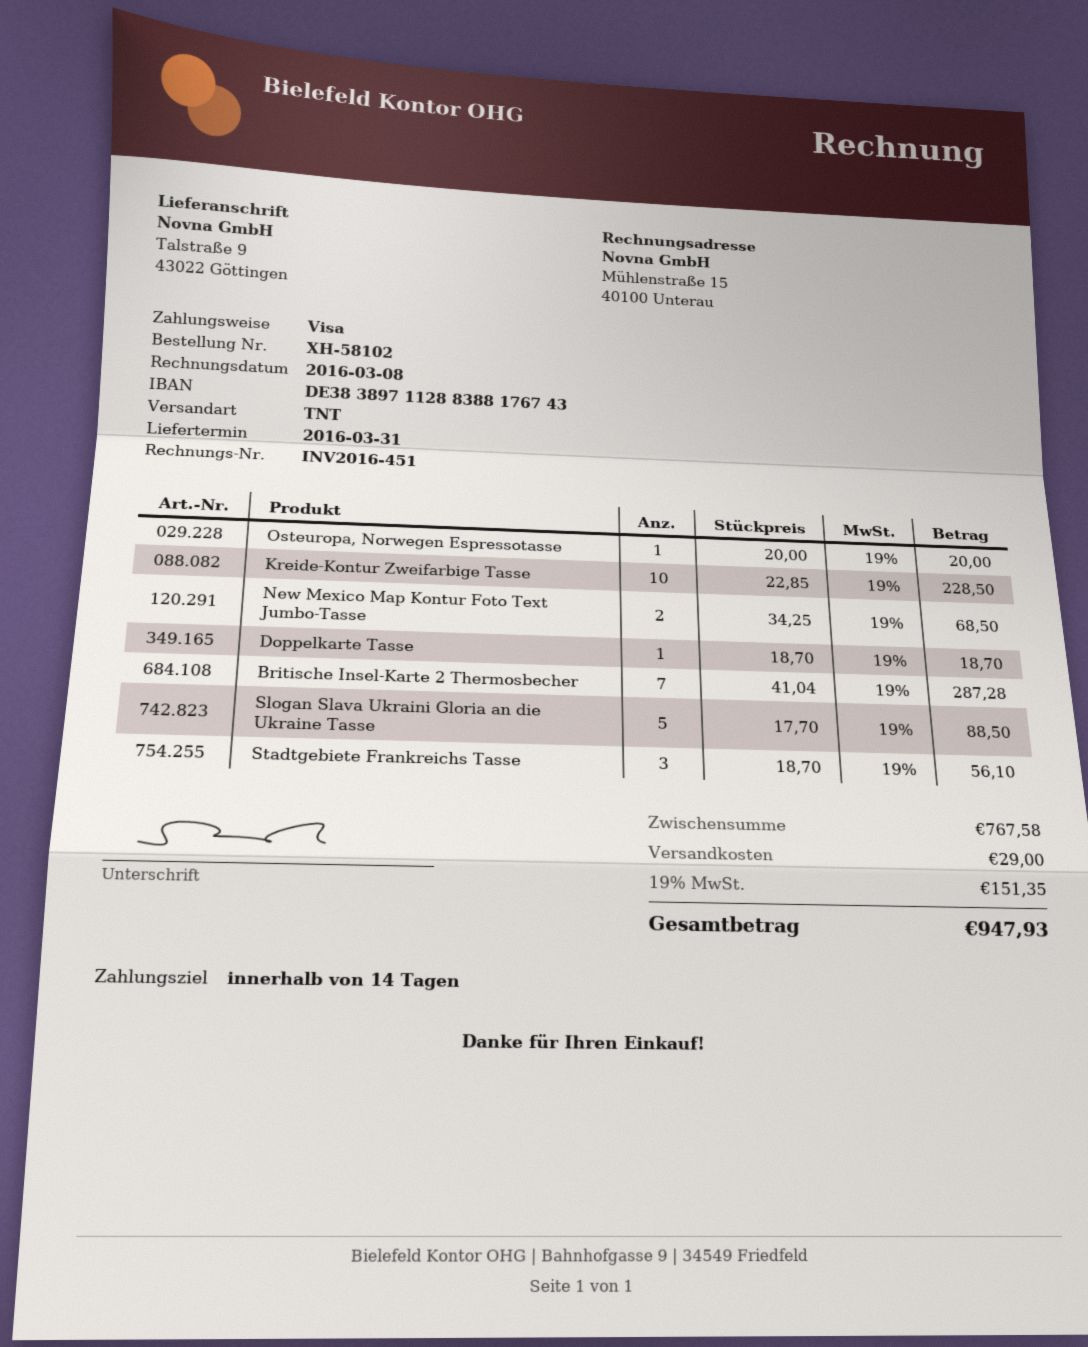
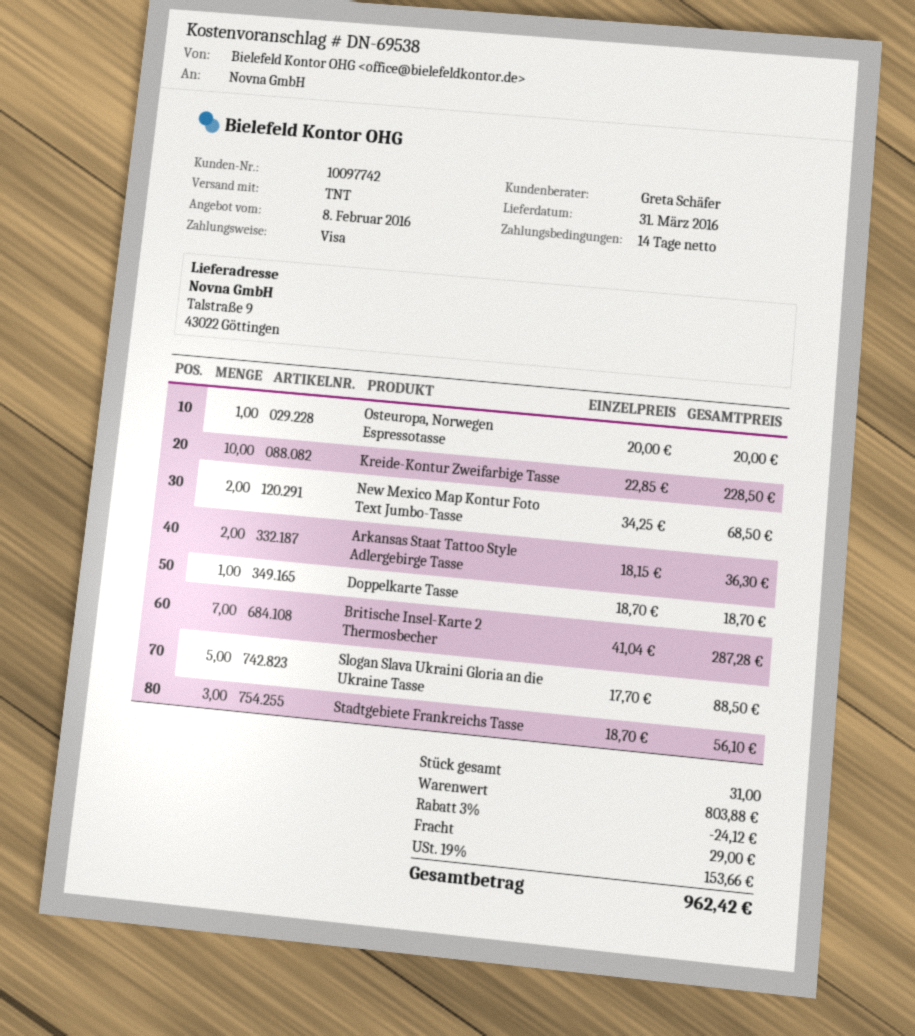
Arkansas Staat Tattoo Style Adlergebirge Tasse: none -> 2 x 18.15 = 36.30
subtotal: 767.58 -> 803.88
discount: none -> 3% = 24.12
tax: 19% = 151.35 -> 19% = 153.66
total: 947.93 -> 962.42

